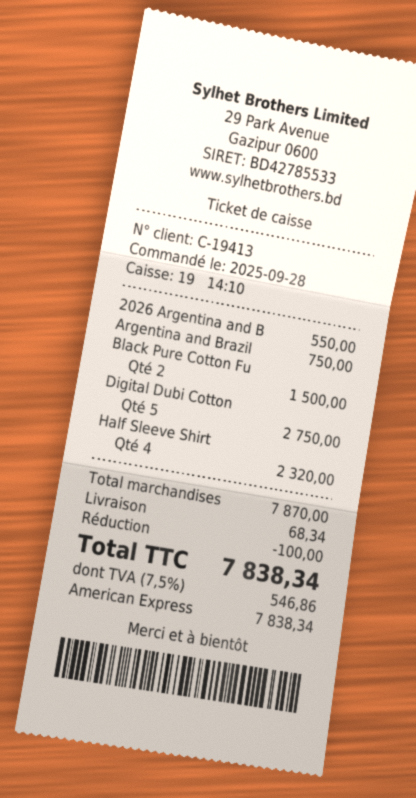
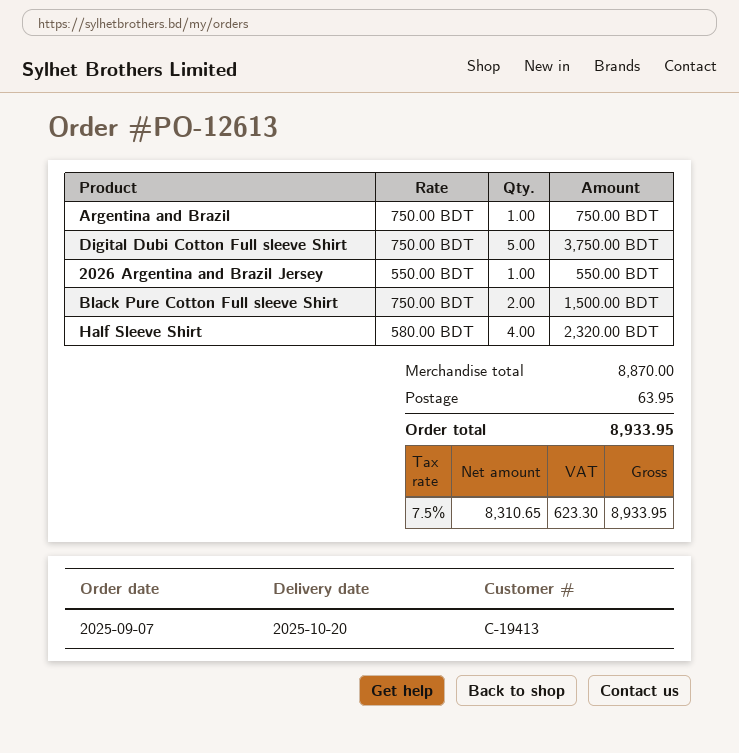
order date: 2025-09-28 -> 2025-09-07
Digital Dubi Cotton: 5 for 2750.00 -> 5 for 3750.00
subtotal: 7870.00 -> 8870.00
discount: 100.00 -> none
shipping: 68.34 -> 63.95
tax: 7.5% = 546.86 -> 7.5% = 623.30
total: 7838.34 -> 8933.95

